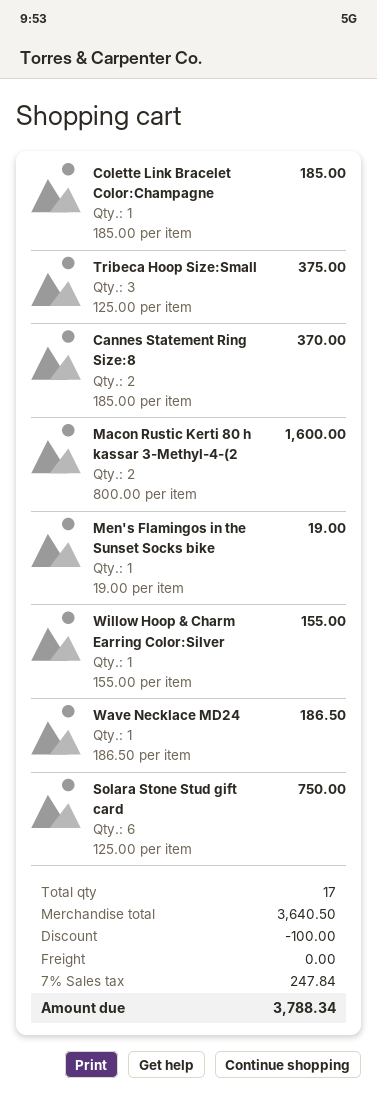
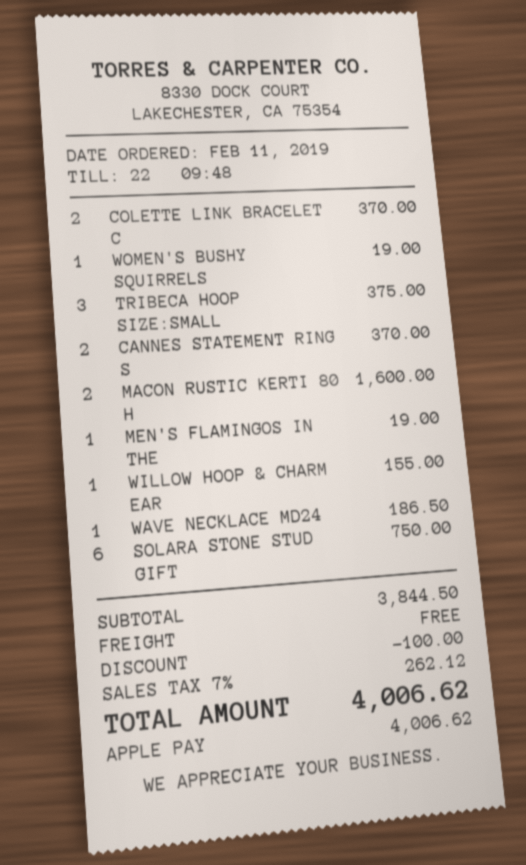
Colette Link Bracelet Color:Champagne: 1 for 185.00 -> 2 for 370.00
WOMEN'S BUSHY SQUIRRELS: none -> 1 for 19.00
subtotal: 3640.50 -> 3844.50
tax: 7% = 247.84 -> 7% = 262.12
total: 3788.34 -> 4006.62

